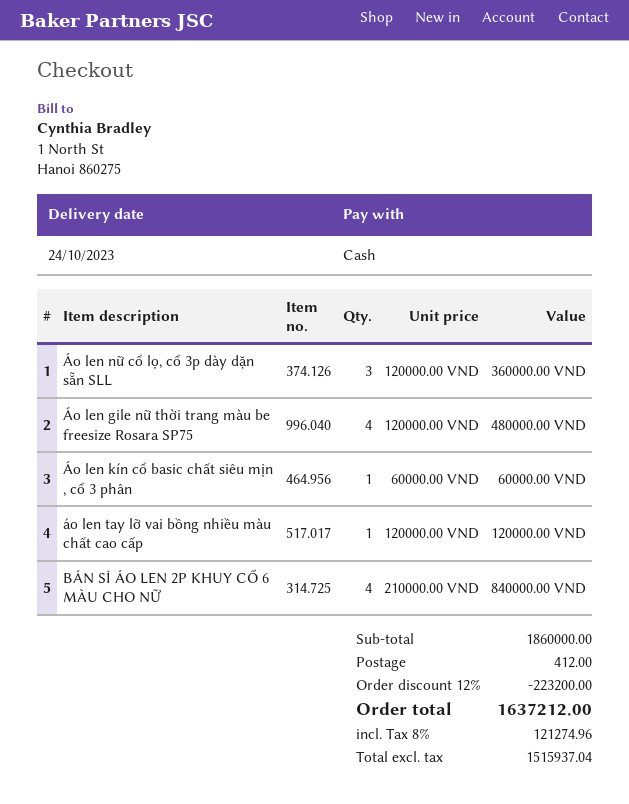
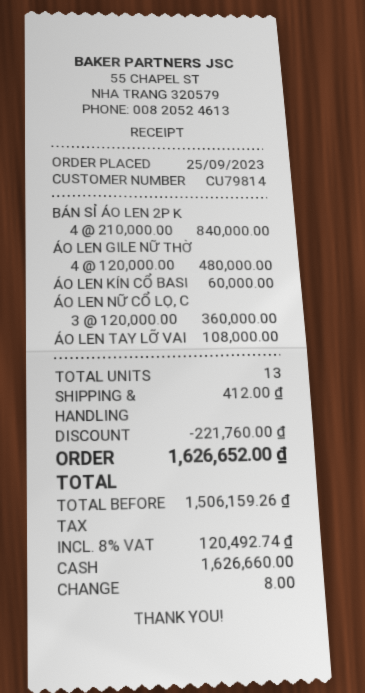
áo len tay lỡ vai bồng nhiều màu chất cao cấp: 1 x 120000.00 = 120000.00 -> 1 x 108000.00 = 108000.00
discount: 223200.00 -> 221760.00
net: 1515937.04 -> 1506159.26
tax: 8% = 121274.96 -> 8% = 120492.74
total: 1637212.00 -> 1626652.00

